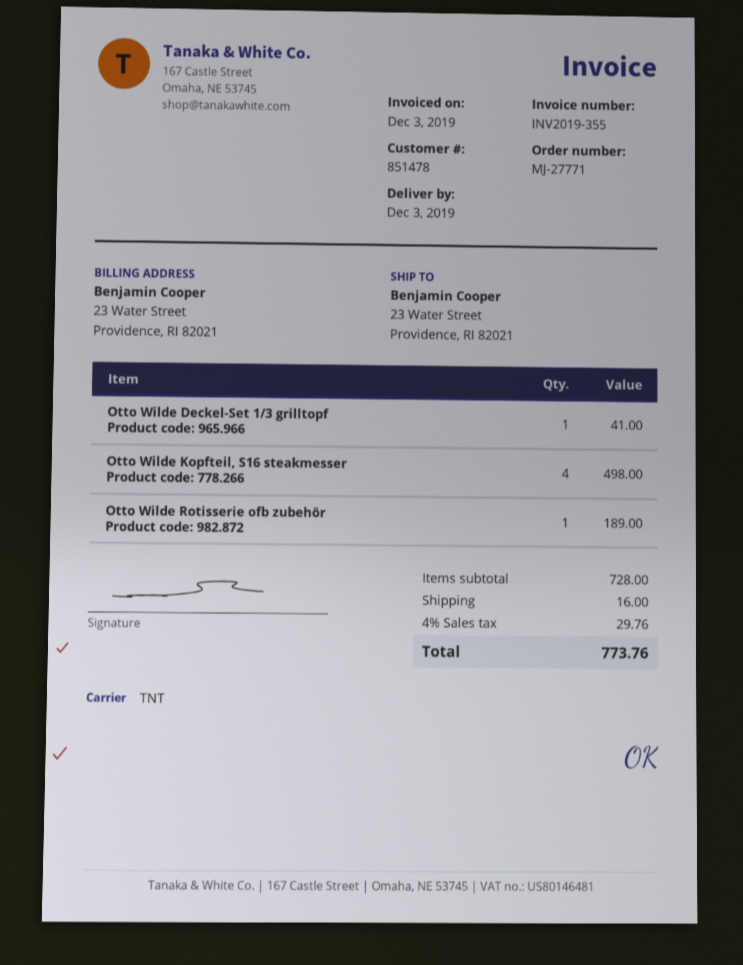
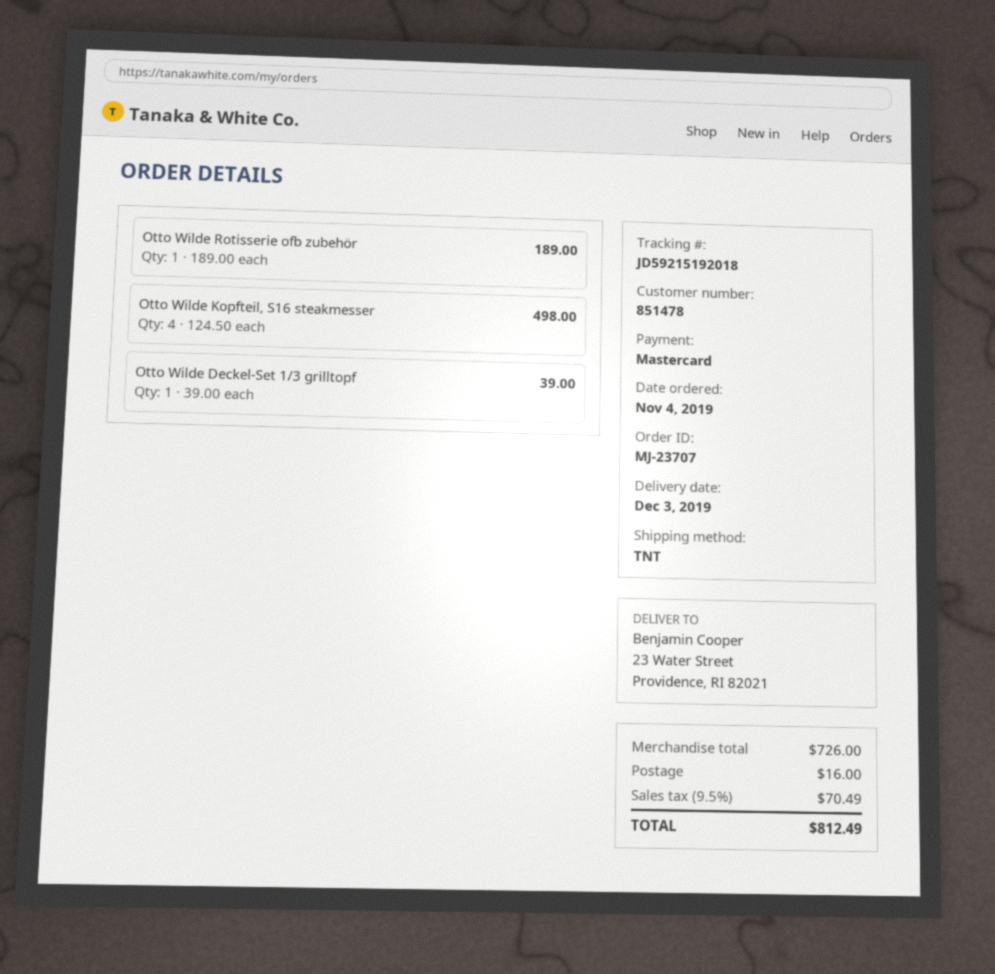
order number: MJ-27771 -> MJ-23707
Otto Wilde Deckel-Set 1/3 grilltopf: 1 for 41.00 -> 1 for 39.00
subtotal: 728.00 -> 726.00
tax: 4% = 29.76 -> 9.5% = 70.49
total: 773.76 -> 812.49

